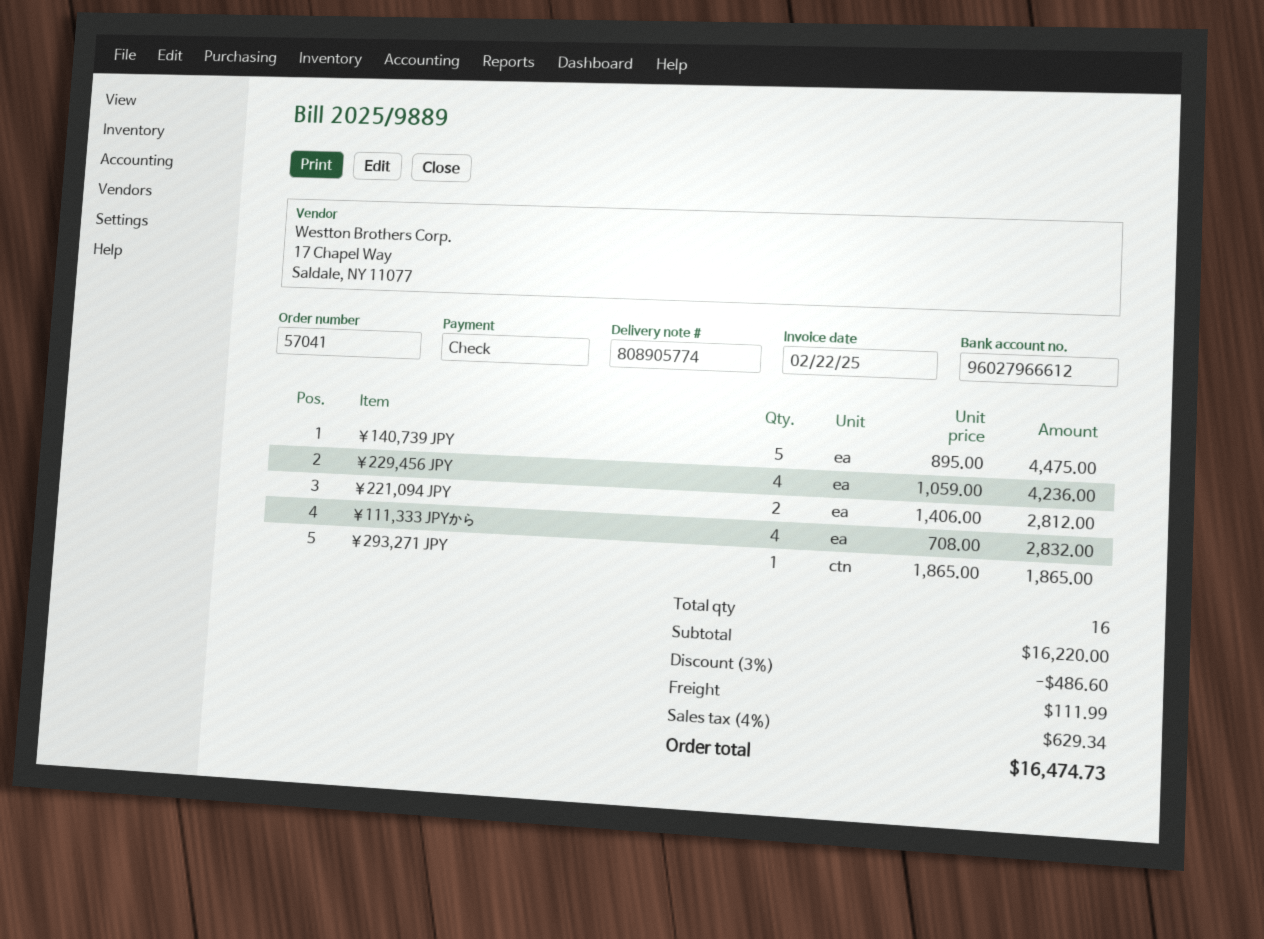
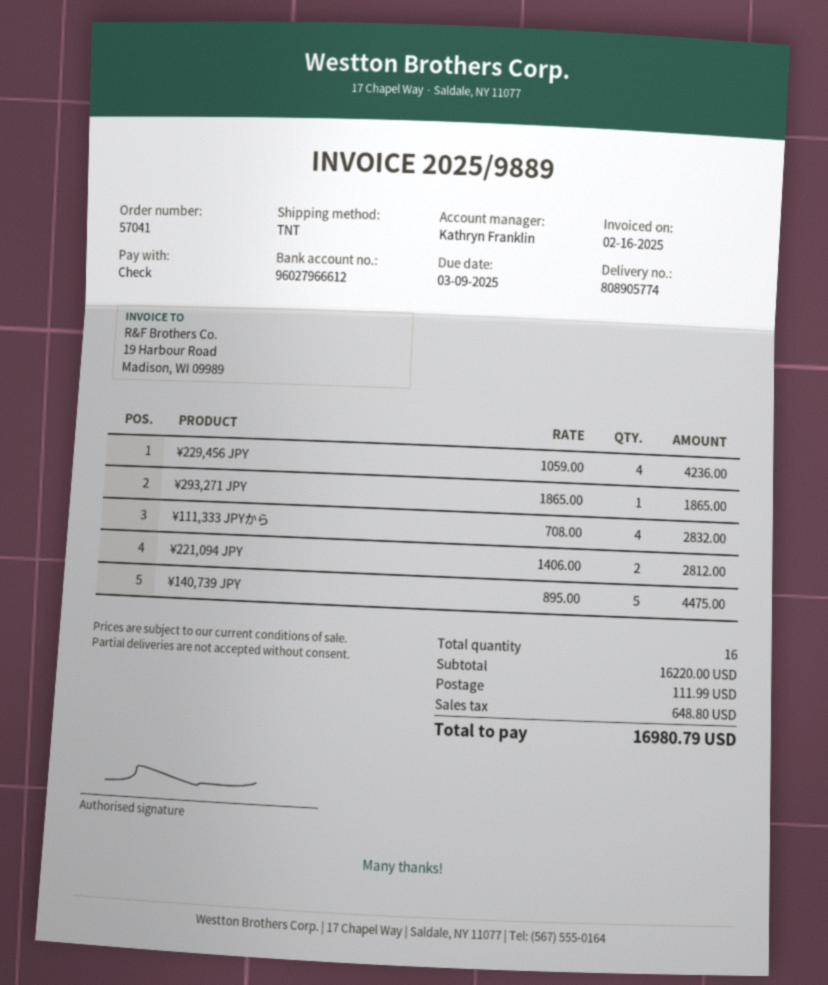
invoice date: 2025-02-22 -> 2025-02-16
discount: 3% = 486.60 -> none
tax: 629.34 -> 648.80
total: 16474.73 -> 16980.79

